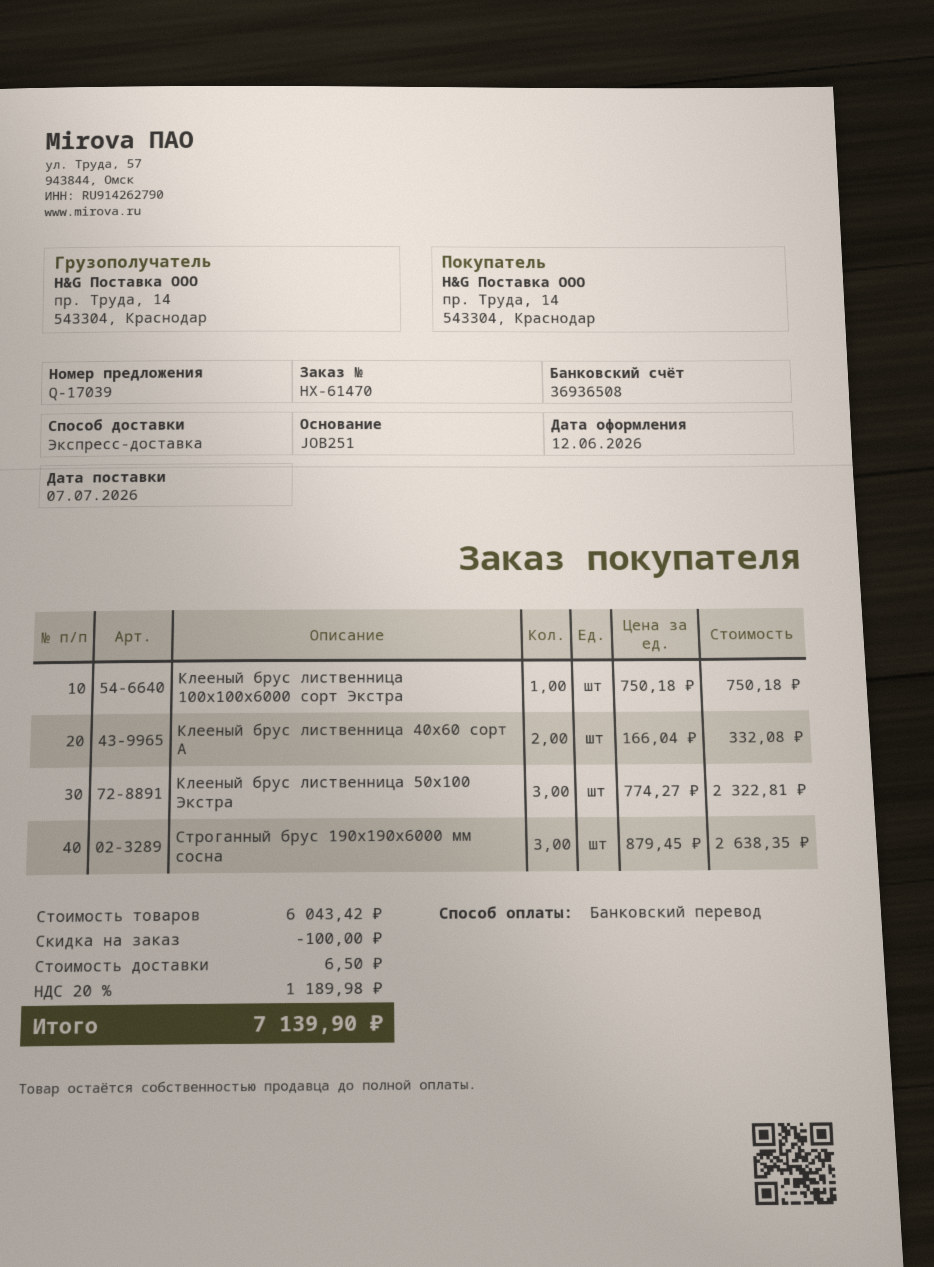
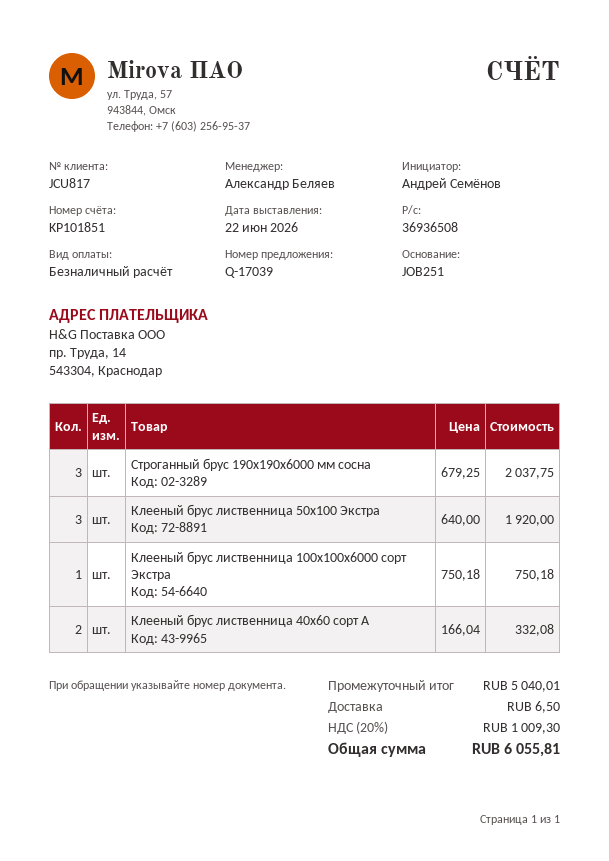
Клееный брус лиственница 50х100 Экстра: 3 x 774.27 = 2322.81 -> 3 x 640.00 = 1920.00
Строганный брус 190х190х6000 мм сосна: 3 x 879.45 = 2638.35 -> 3 x 679.25 = 2037.75
subtotal: 6043.42 -> 5040.01
discount: 100.00 -> none
tax: 20% = 1189.98 -> 20% = 1009.30
total: 7139.90 -> 6055.81

